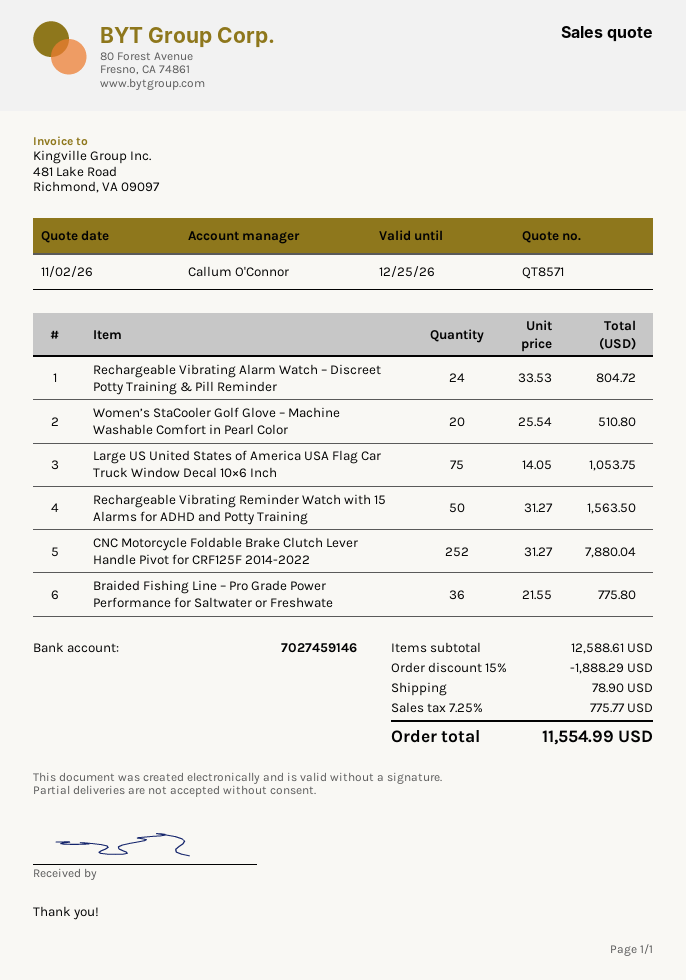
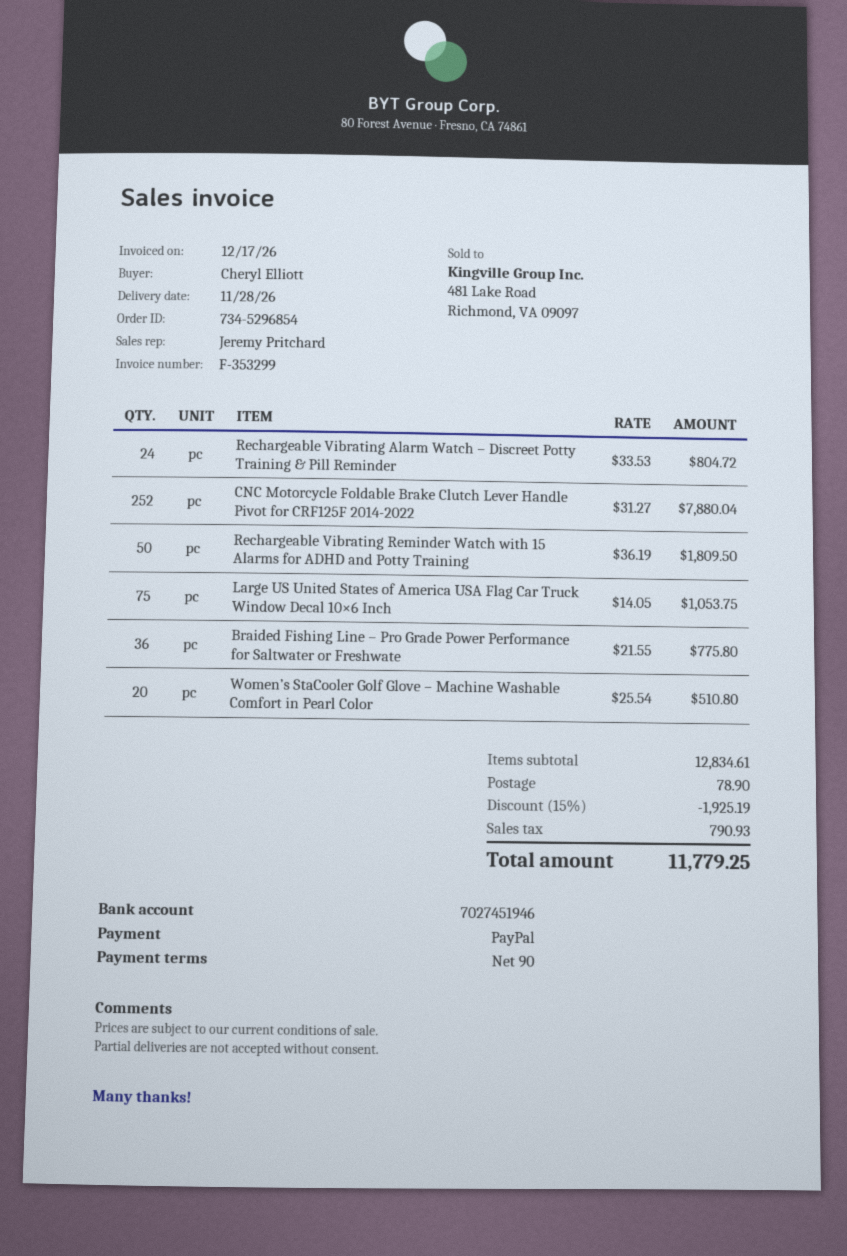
sales rep: Callum O'Connor -> Jeremy Pritchard
bank account: 7027459146 -> 7027451946
Rechargeable Vibrating Reminder Watch with 15 Alarms for ADHD and Potty Training: 50 x 31.27 = 1563.50 -> 50 x 36.19 = 1809.50
subtotal: 12588.61 -> 12834.61
discount: 15% = 1888.29 -> 15% = 1925.19
tax: 775.77 -> 790.93
total: 11554.99 -> 11779.25

